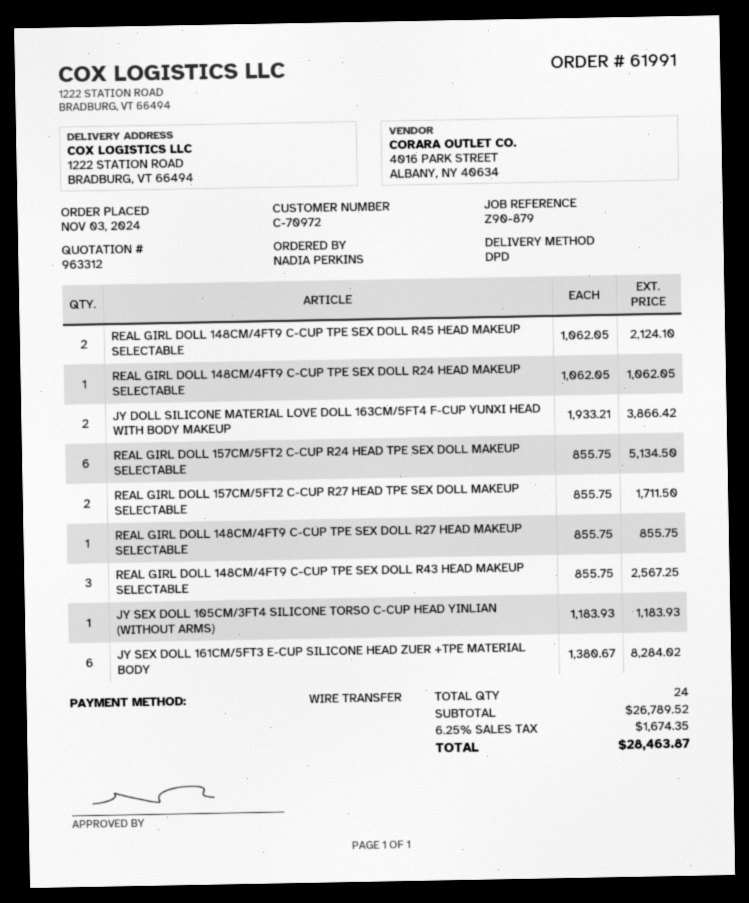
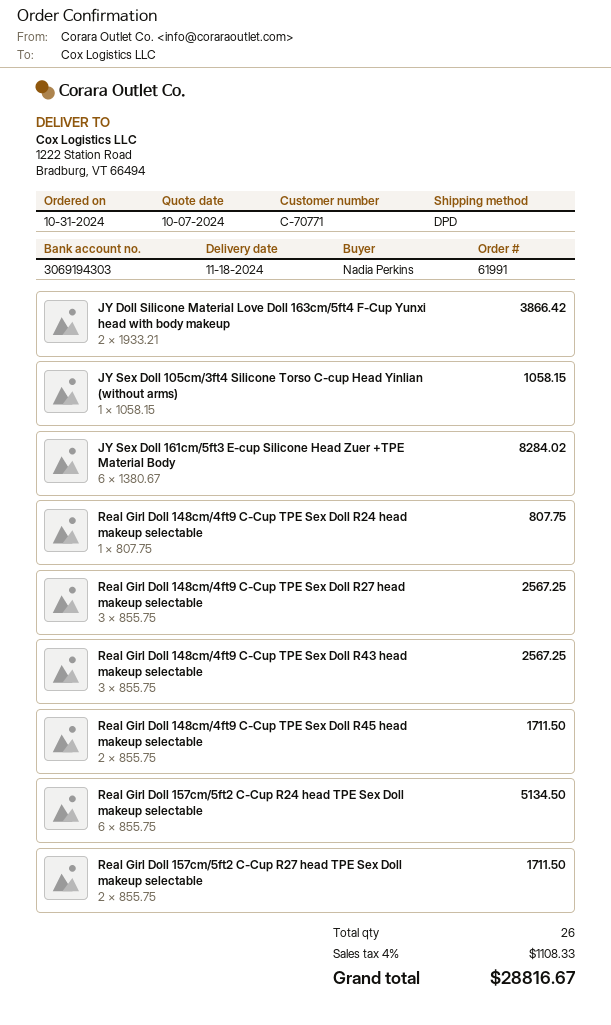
order date: 2024-11-03 -> 2024-10-31
customer number: C-70972 -> C-70771
REAL GIRL DOLL 148CM/4FT9 C-CUP TPE SEX DOLL R45 HEAD MAKEUP SELECTABLE: 2 x 1062.05 = 2124.10 -> 2 x 855.75 = 1711.50
REAL GIRL DOLL 148CM/4FT9 C-CUP TPE SEX DOLL R24 HEAD MAKEUP SELECTABLE: 1 x 1062.05 = 1062.05 -> 1 x 807.75 = 807.75
REAL GIRL DOLL 148CM/4FT9 C-CUP TPE SEX DOLL R27 HEAD MAKEUP SELECTABLE: 1 x 855.75 = 855.75 -> 3 x 855.75 = 2567.25
JY SEX DOLL 105CM/3FT4 SILICONE TORSO C-CUP HEAD YINLIAN (WITHOUT ARMS): 1 x 1183.93 = 1183.93 -> 1 x 1058.15 = 1058.15
total quantity: 24 -> 26
tax: 6.25% = 1674.35 -> 4% = 1108.33
total: 28463.87 -> 28816.67

